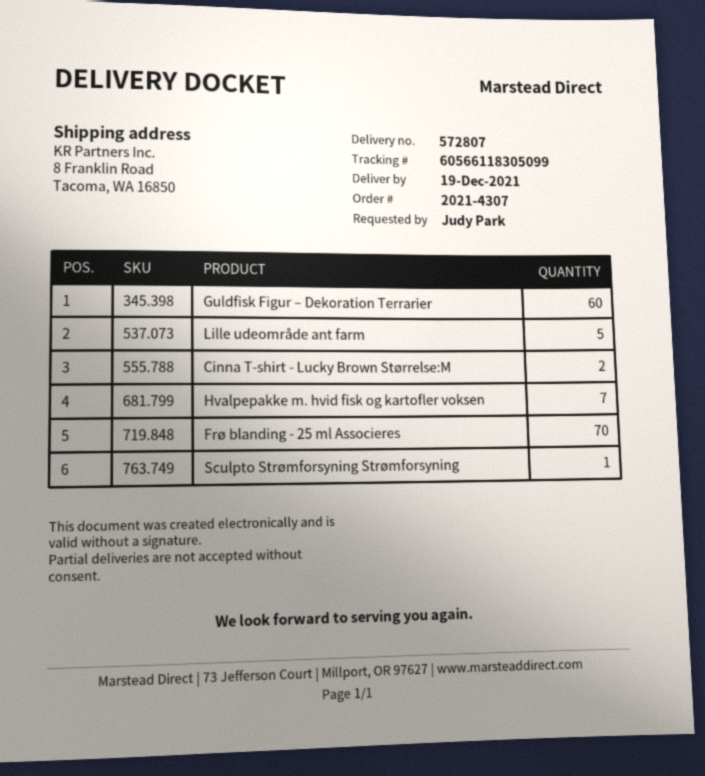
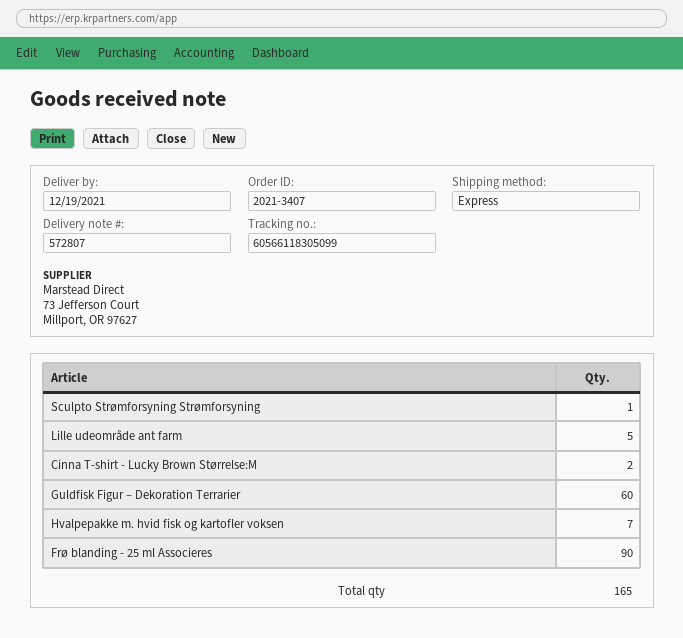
order number: 2021-4307 -> 2021-3407
Frø blanding - 25 ml Associeres: 70 -> 90

